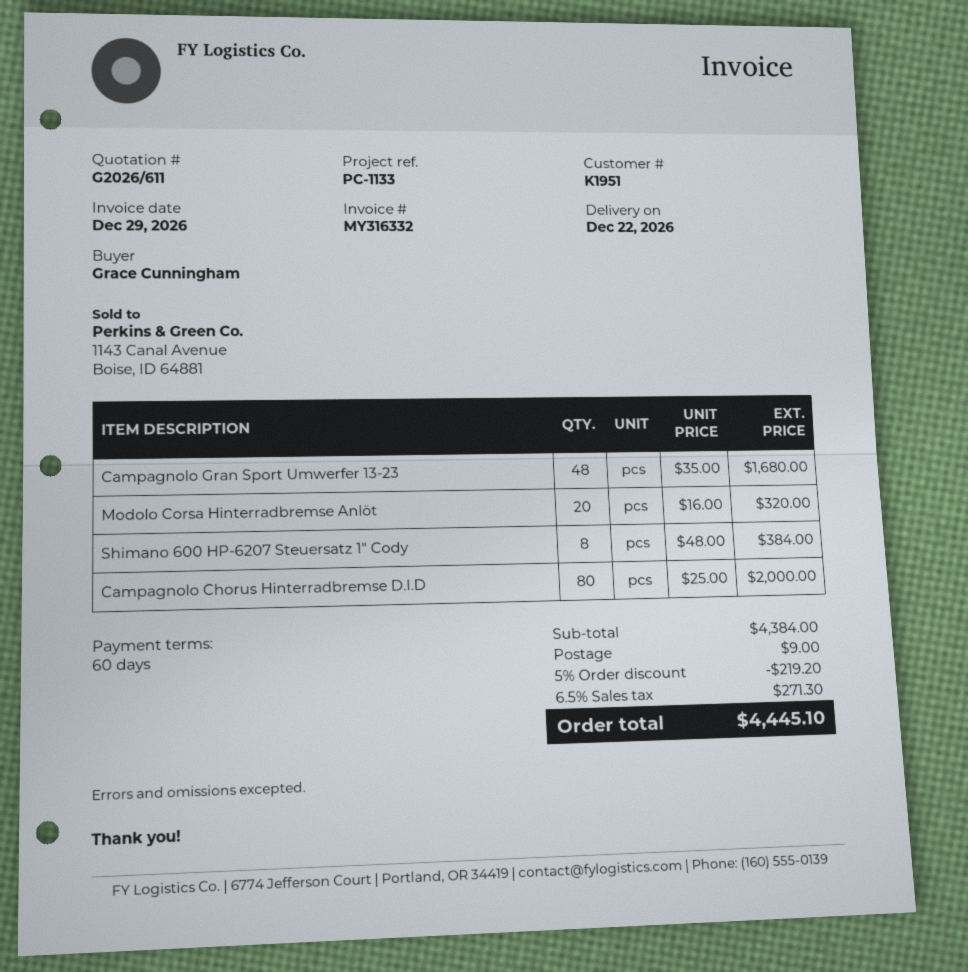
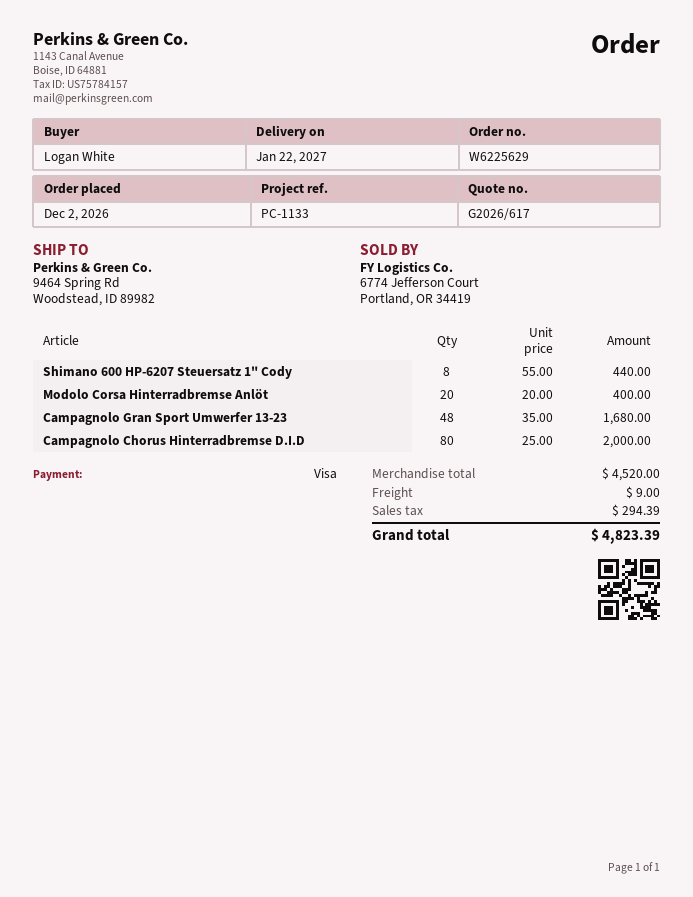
quote number: G2026/611 -> G2026/617
delivery date: 2026-12-22 -> 2027-01-22
ordered by: Grace Cunningham -> Logan White
Modolo Corsa Hinterradbremse Anlöt: 20 x 16.00 = 320.00 -> 20 x 20.00 = 400.00
Shimano 600 HP-6207 Steuersatz 1" Cody: 8 x 48.00 = 384.00 -> 8 x 55.00 = 440.00
subtotal: 4384.00 -> 4520.00
discount: 5% = 219.20 -> none
tax: 271.30 -> 294.39
total: 4445.10 -> 4823.39

